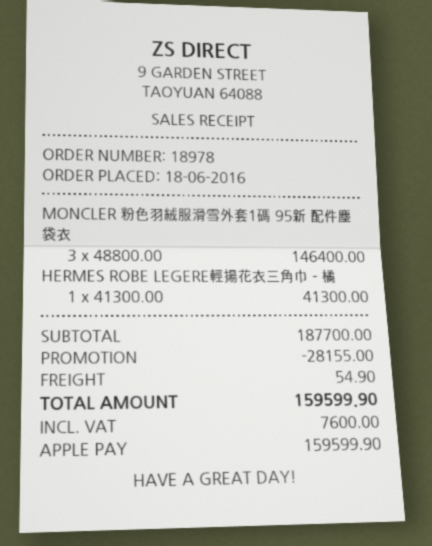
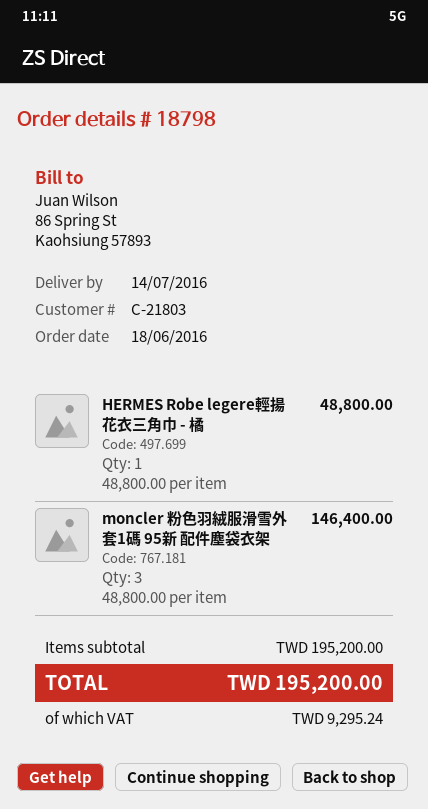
order number: 18978 -> 18798
HERMES ROBE LEGERE輕揚花衣三角巾 - 橘: 1 x 41300.00 = 41300.00 -> 1 x 48800.00 = 48800.00
subtotal: 187700.00 -> 195200.00
discount: 28155.00 -> none
shipping: 54.90 -> none
tax: 7600.00 -> 9295.24
total: 159599.90 -> 195200.00

